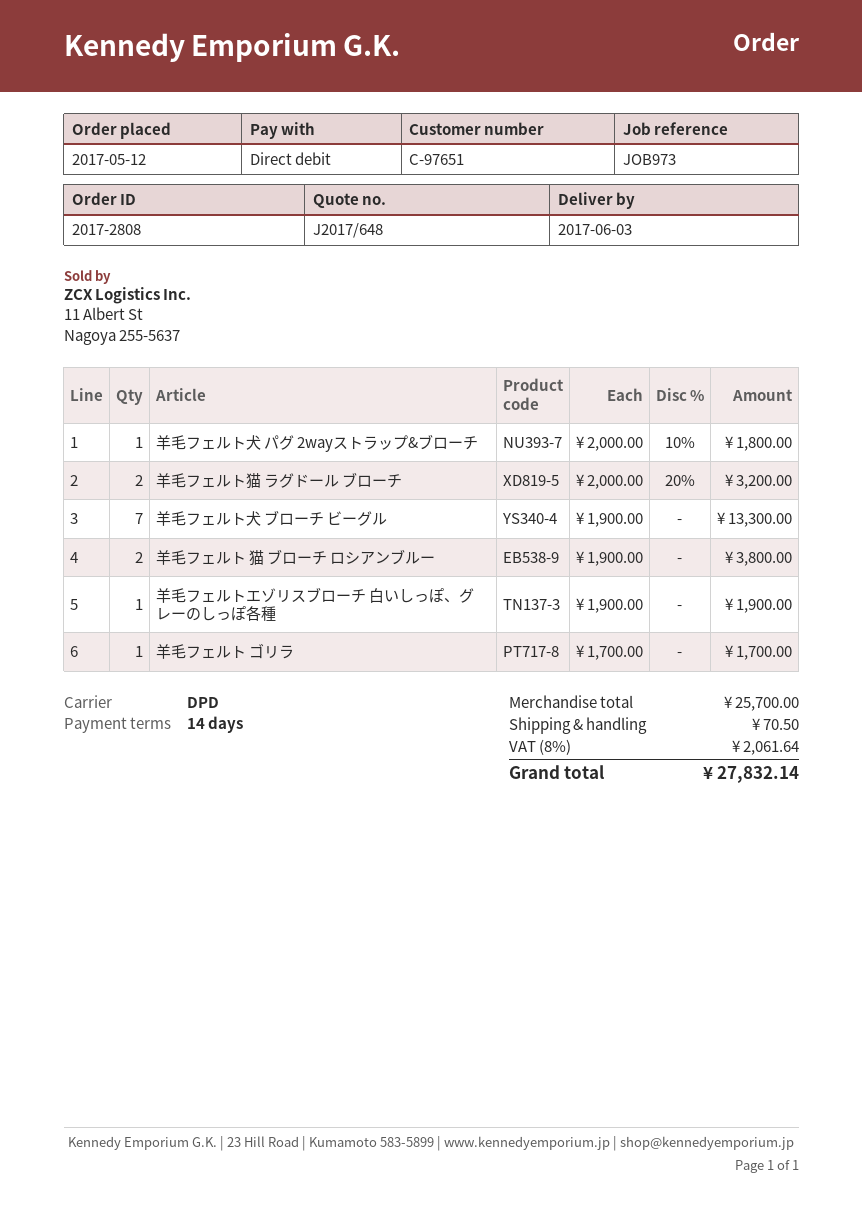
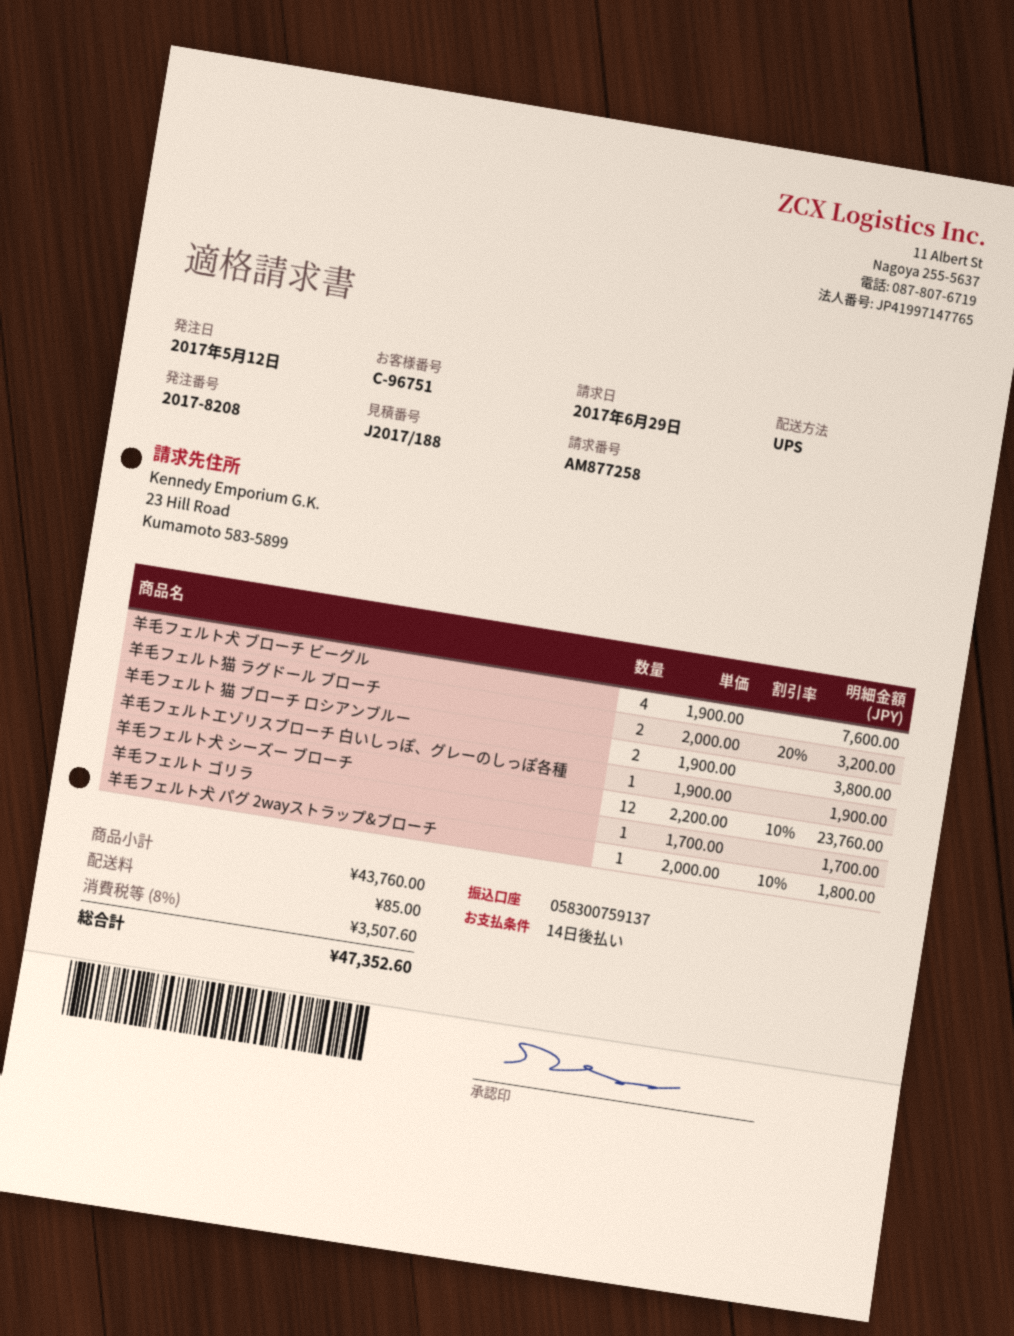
quote number: J2017/648 -> J2017/188
order number: 2017-2808 -> 2017-8208
customer number: C-97651 -> C-96751
shipping method: DPD -> UPS
羊毛フェルト犬 ブローチ ビーグル: 7 x 1900.00 = 13300.00 -> 4 x 1900.00 = 7600.00
羊毛フェルト犬 シーズー ブローチ: none -> 12 x 2200.00 - 10% = 23760.00
subtotal: 25700.00 -> 43760.00
shipping: 70.50 -> 85.00
tax: 8% = 2061.64 -> 8% = 3507.60
total: 27832.14 -> 47352.60

